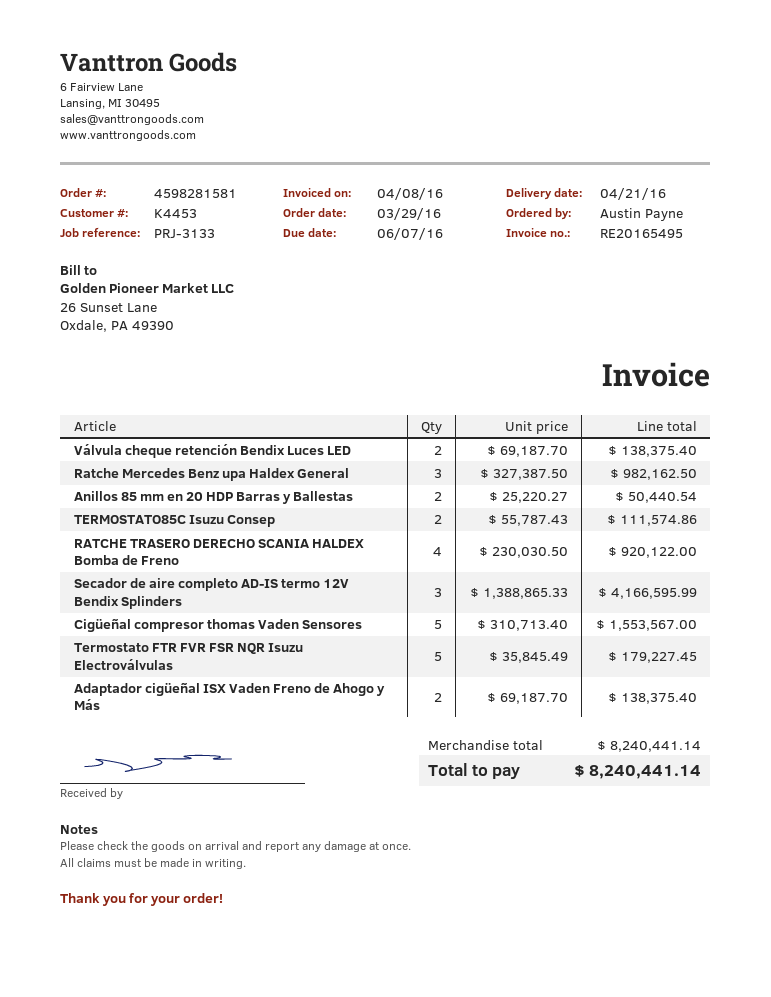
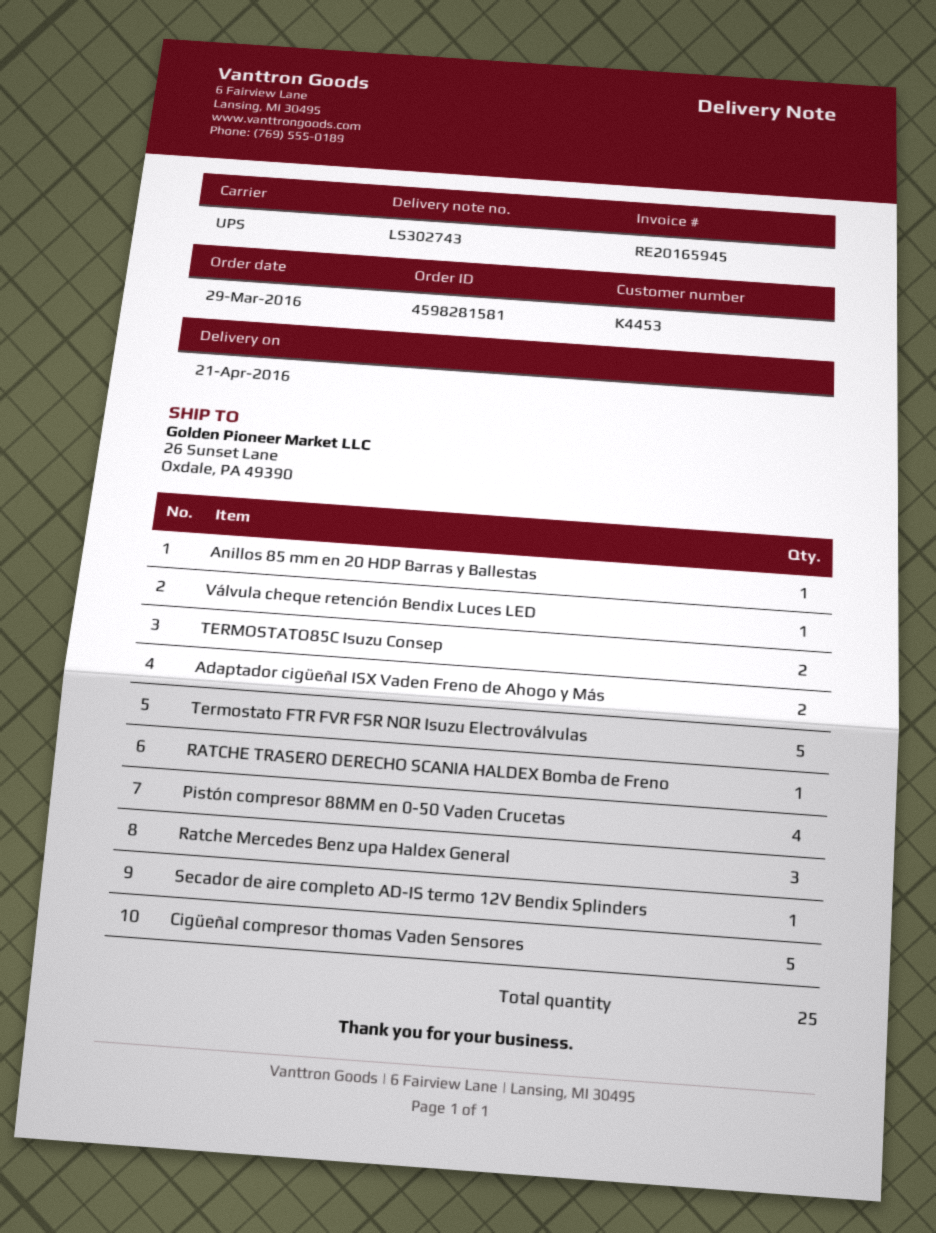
invoice number: RE20165495 -> RE20165945
Válvula cheque retención Bendix Luces LED: 2 -> 1
Anillos 85 mm en 20 HDP Barras y Ballestas: 2 -> 1
RATCHE TRASERO DERECHO SCANIA HALDEX Bomba de Freno: 4 -> 1
Secador de aire completo AD-IS termo 12V Bendix Splinders: 3 -> 1
Pistón compresor 88MM en 0-50 Vaden Crucetas: none -> 4

